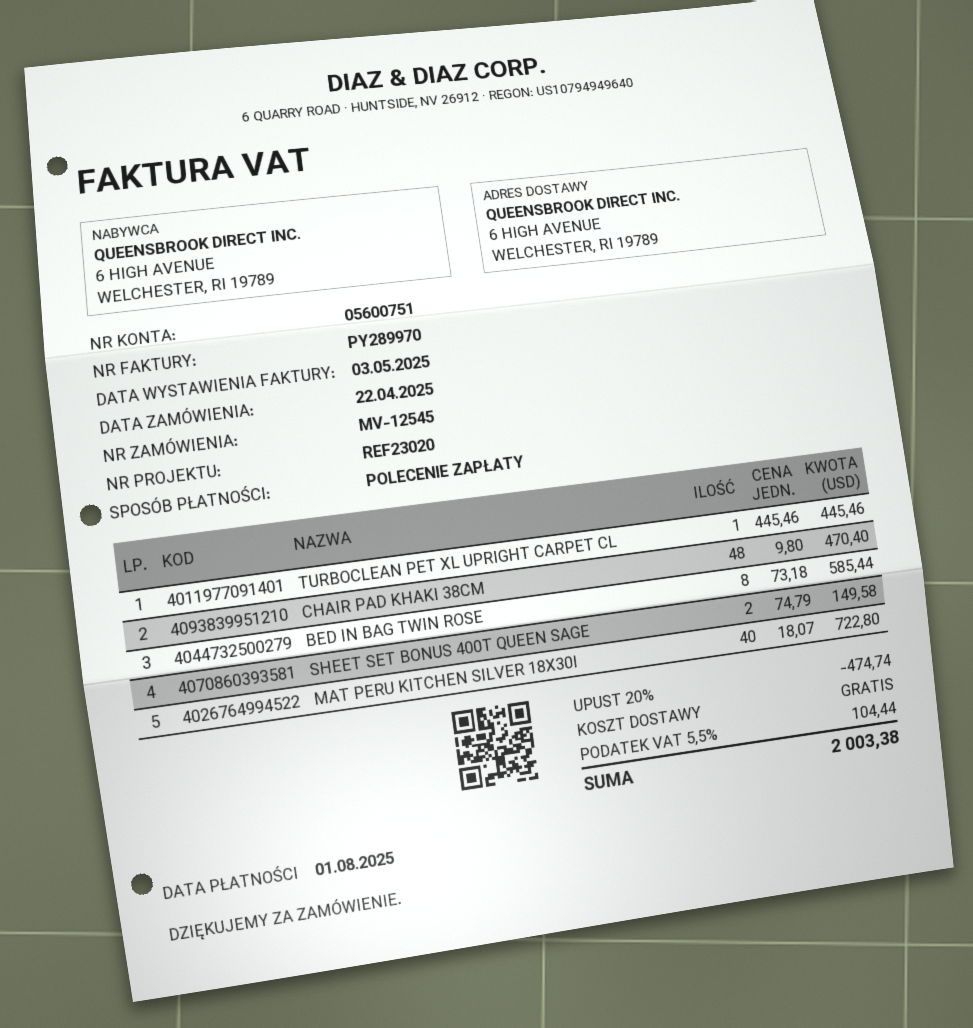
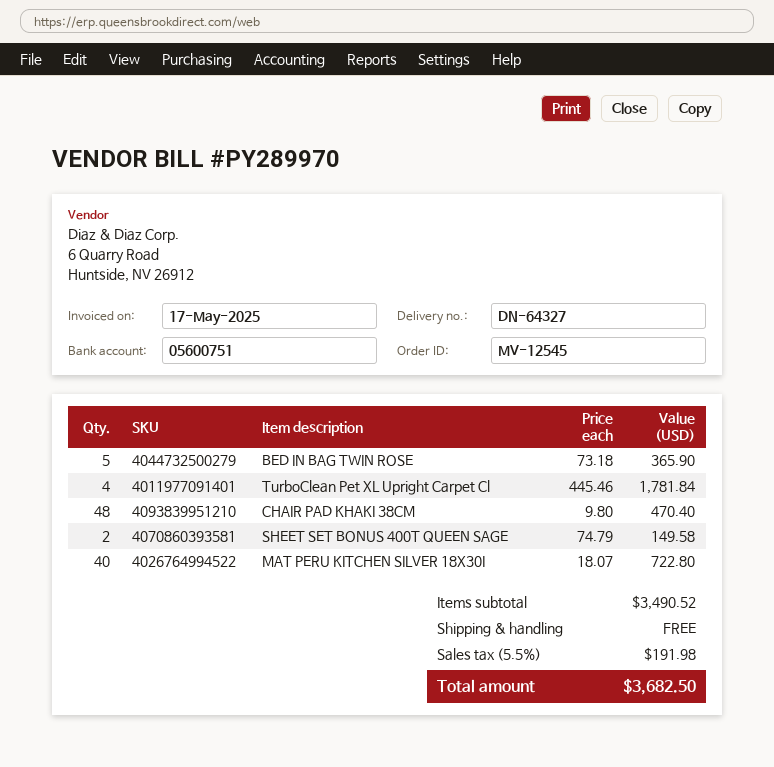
invoice date: 2025-05-03 -> 2025-05-17
TURBOCLEAN PET XL UPRIGHT CARPET CL: 1 x 445.46 = 445.46 -> 4 x 445.46 = 1781.84
BED IN BAG TWIN ROSE: 8 x 73.18 = 585.44 -> 5 x 73.18 = 365.90
discount: 20% = 474.74 -> none
tax: 5.5% = 104.44 -> 5.5% = 191.98
total: 2003.38 -> 3682.50

